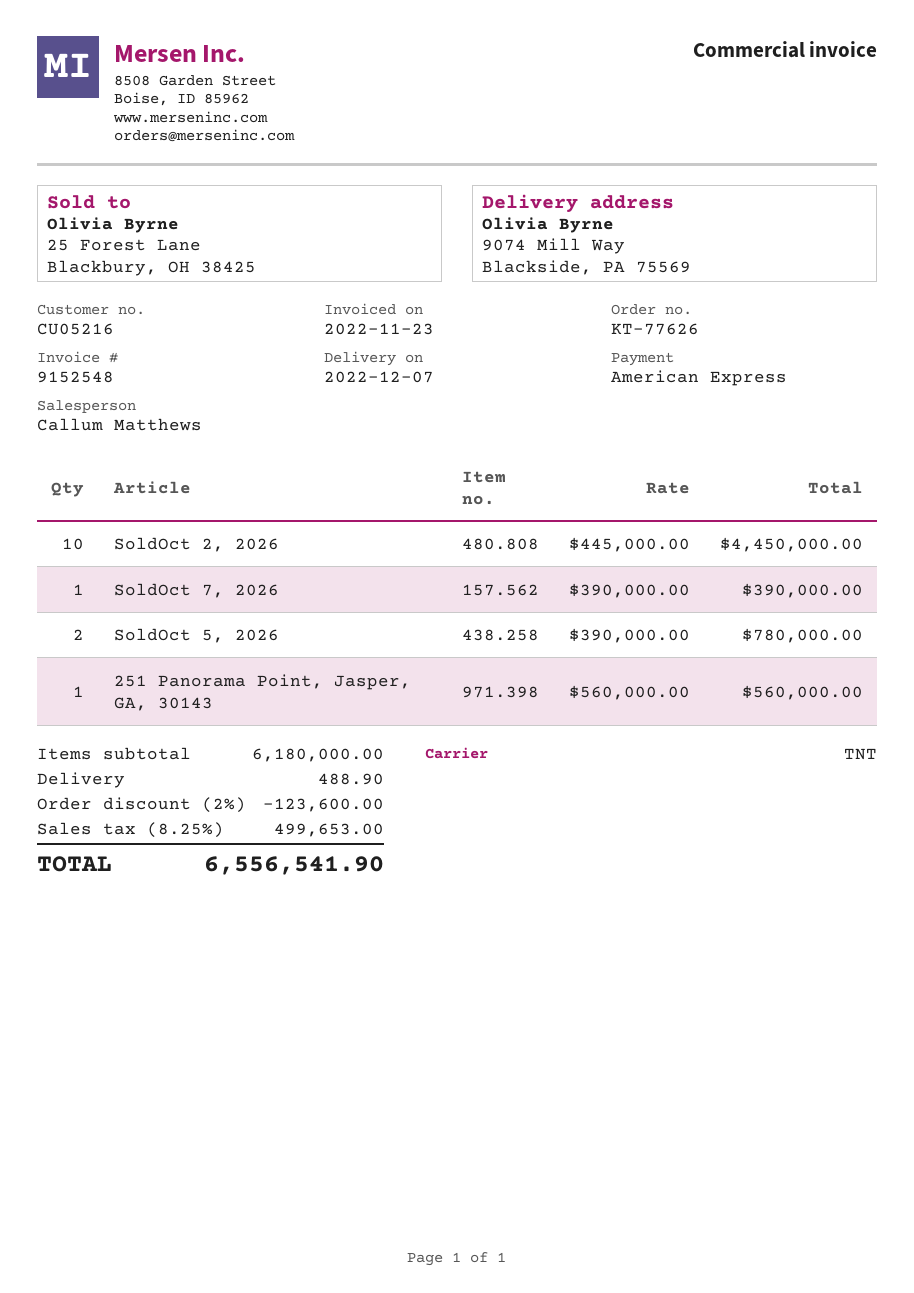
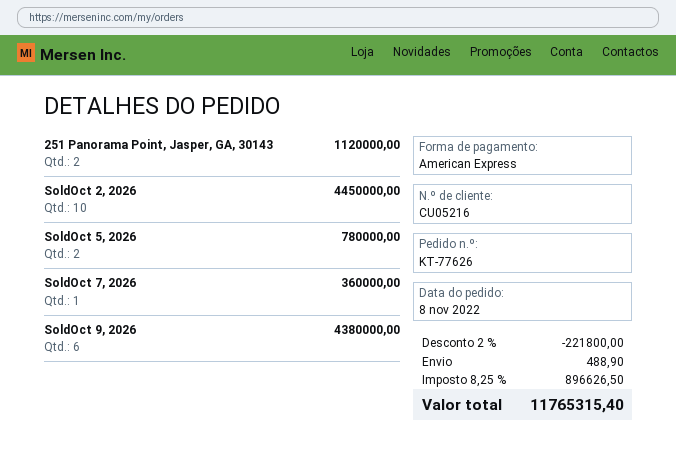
SoldOct 7, 2026: 1 for 390000.00 -> 1 for 360000.00
251 Panorama Point, Jasper, GA, 30143: 1 for 560000.00 -> 2 for 1120000.00
SoldOct 9, 2026: none -> 6 for 4380000.00
discount: 2% = 123600.00 -> 2% = 221800.00
tax: 8.25% = 499653.00 -> 8.25% = 896626.50
total: 6556541.90 -> 11765315.40

